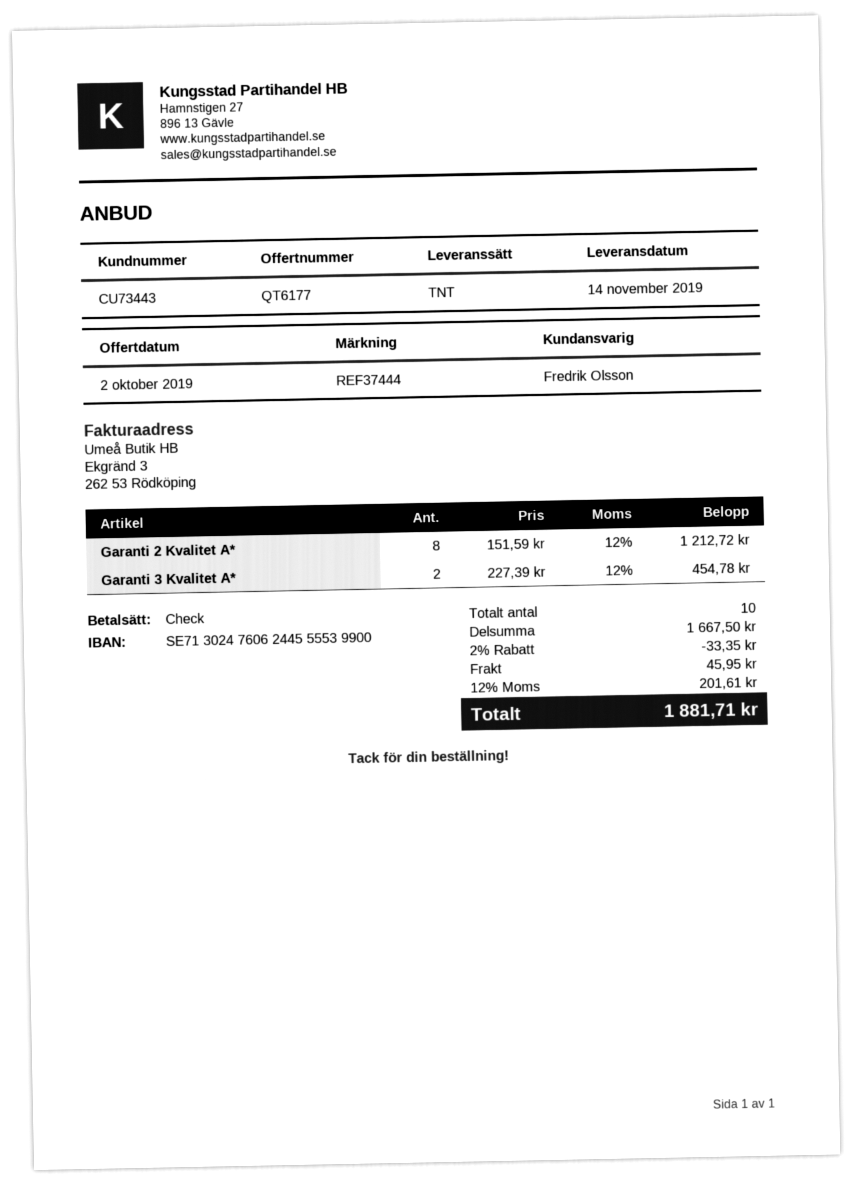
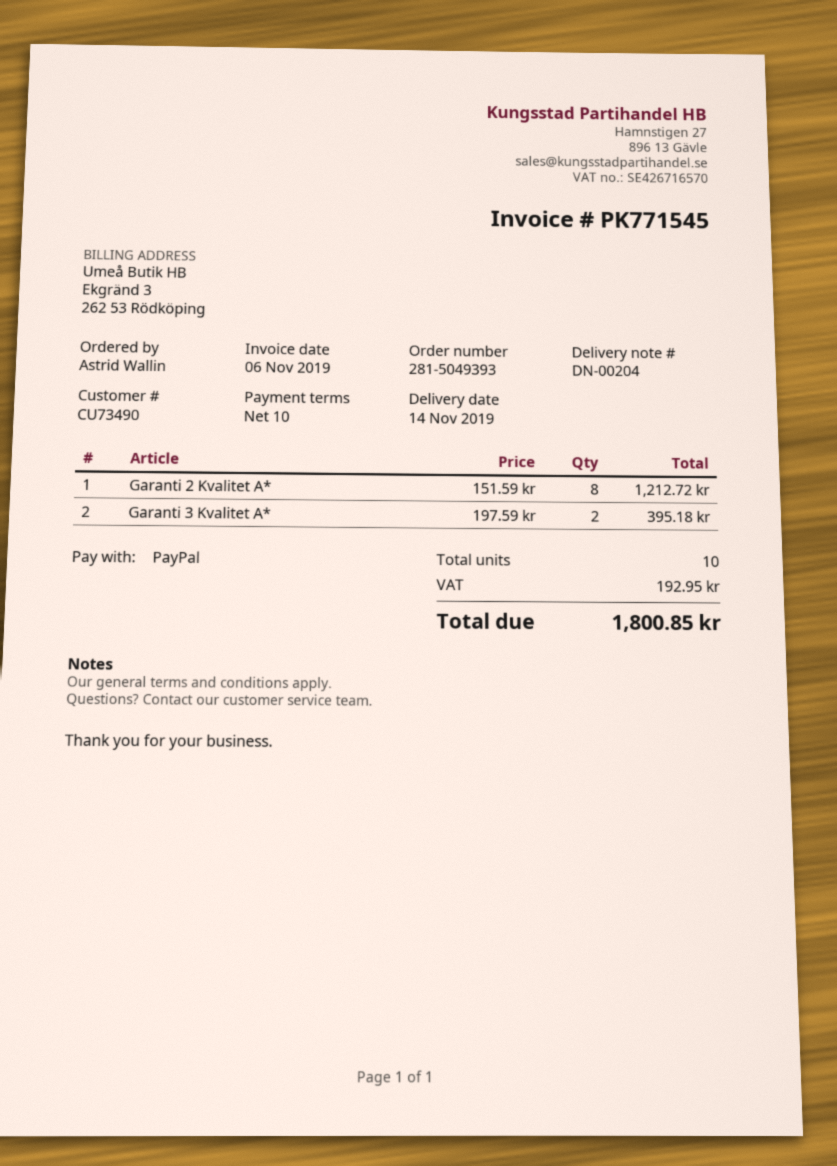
customer number: CU73443 -> CU73490
payment method: cheque -> PayPal
Garanti 3 Kvalitet A*: 2 x 227.39 = 454.78 -> 2 x 197.59 = 395.18
discount: 2% = 33.35 -> none
shipping: 45.95 -> none
tax: 201.61 -> 192.95
total: 1881.71 -> 1800.85

